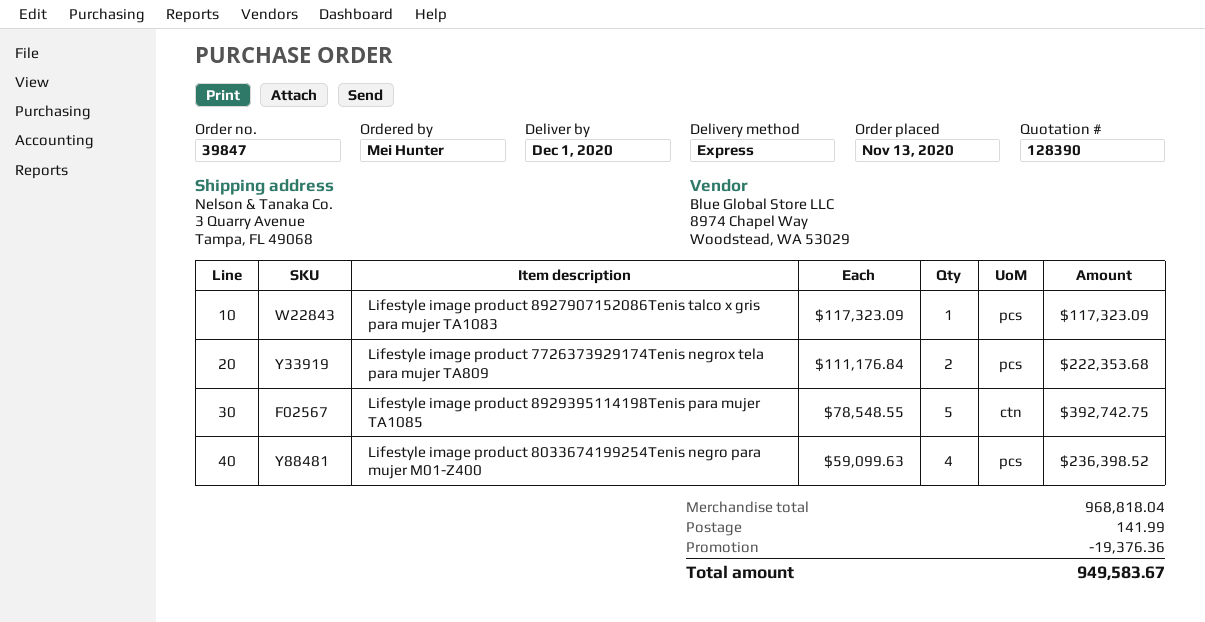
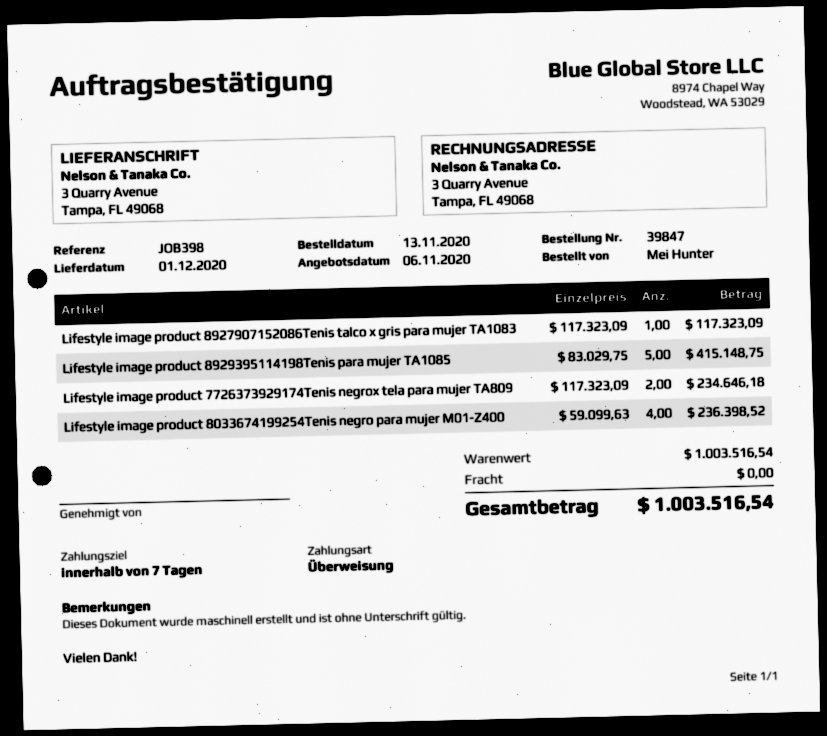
Lifestyle image product 7726373929174Tenis negrox tela para mujer TA809: 2 x 111176.84 = 222353.68 -> 2 x 117323.09 = 234646.18
Lifestyle image product 8929395114198Tenis para mujer TA1085: 5 x 78548.55 = 392742.75 -> 5 x 83029.75 = 415148.75
subtotal: 968818.04 -> 1003516.54
discount: 19376.36 -> none
shipping: 141.99 -> 0.00
total: 949583.67 -> 1003516.54

